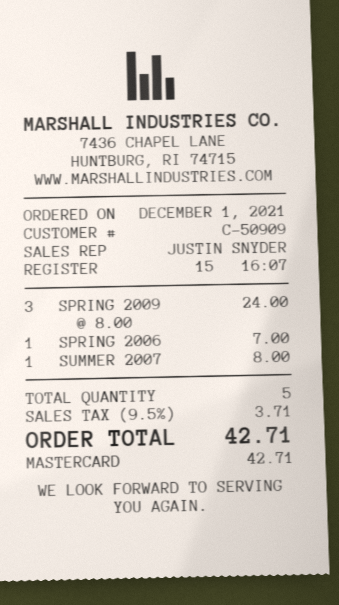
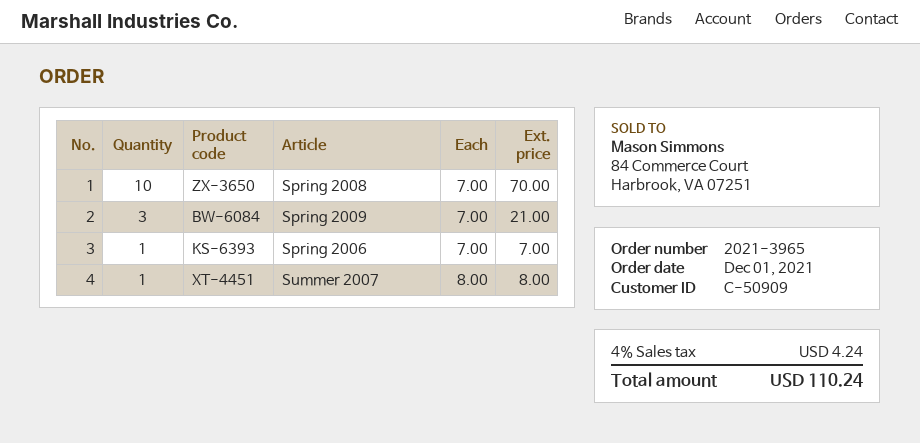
SPRING 2009: 3 x 8.00 = 24.00 -> 3 x 7.00 = 21.00
Spring 2008: none -> 10 x 7.00 = 70.00
tax: 9.5% = 3.71 -> 4% = 4.24
total: 42.71 -> 110.24

